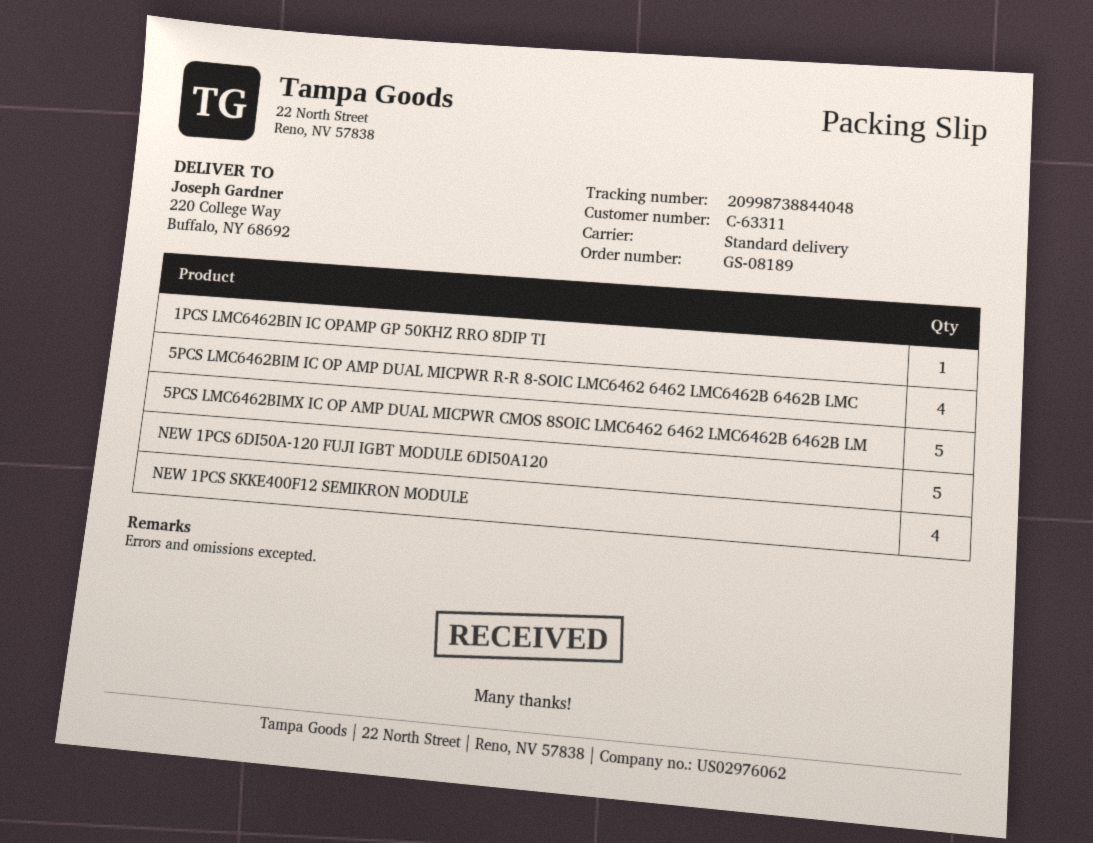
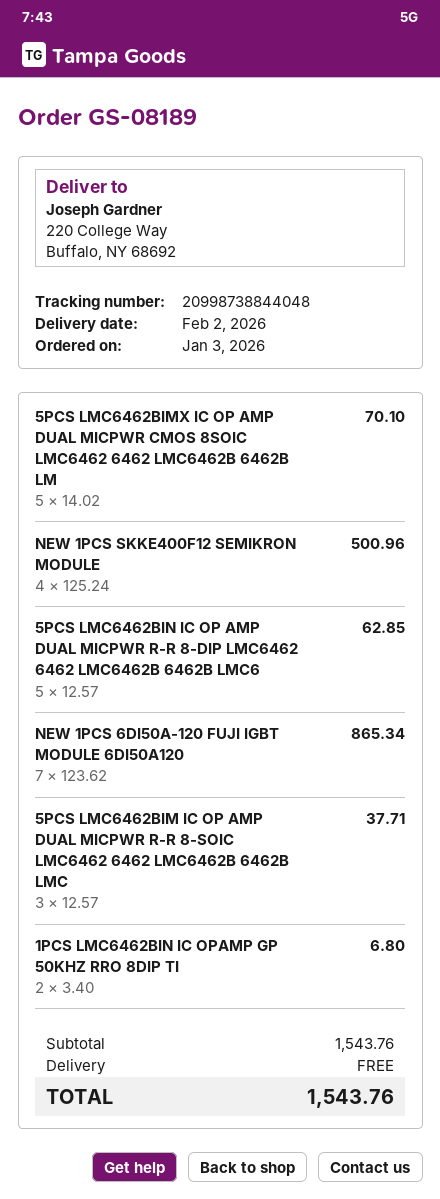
1PCS LMC6462BIN IC OPAMP GP 50KHZ RRO 8DIP TI: 1 -> 2
5PCS LMC6462BIM IC OP AMP DUAL MICPWR R-R 8-SOIC LMC6462 6462 LMC6462B 6462B LMC: 4 -> 3
NEW 1PCS 6DI50A-120 FUJI IGBT MODULE 6DI50A120: 5 -> 7
5PCS LMC6462BIN IC OP AMP DUAL MICPWR R-R 8-DIP LMC6462 6462 LMC6462B 6462B LMC6: none -> 5

